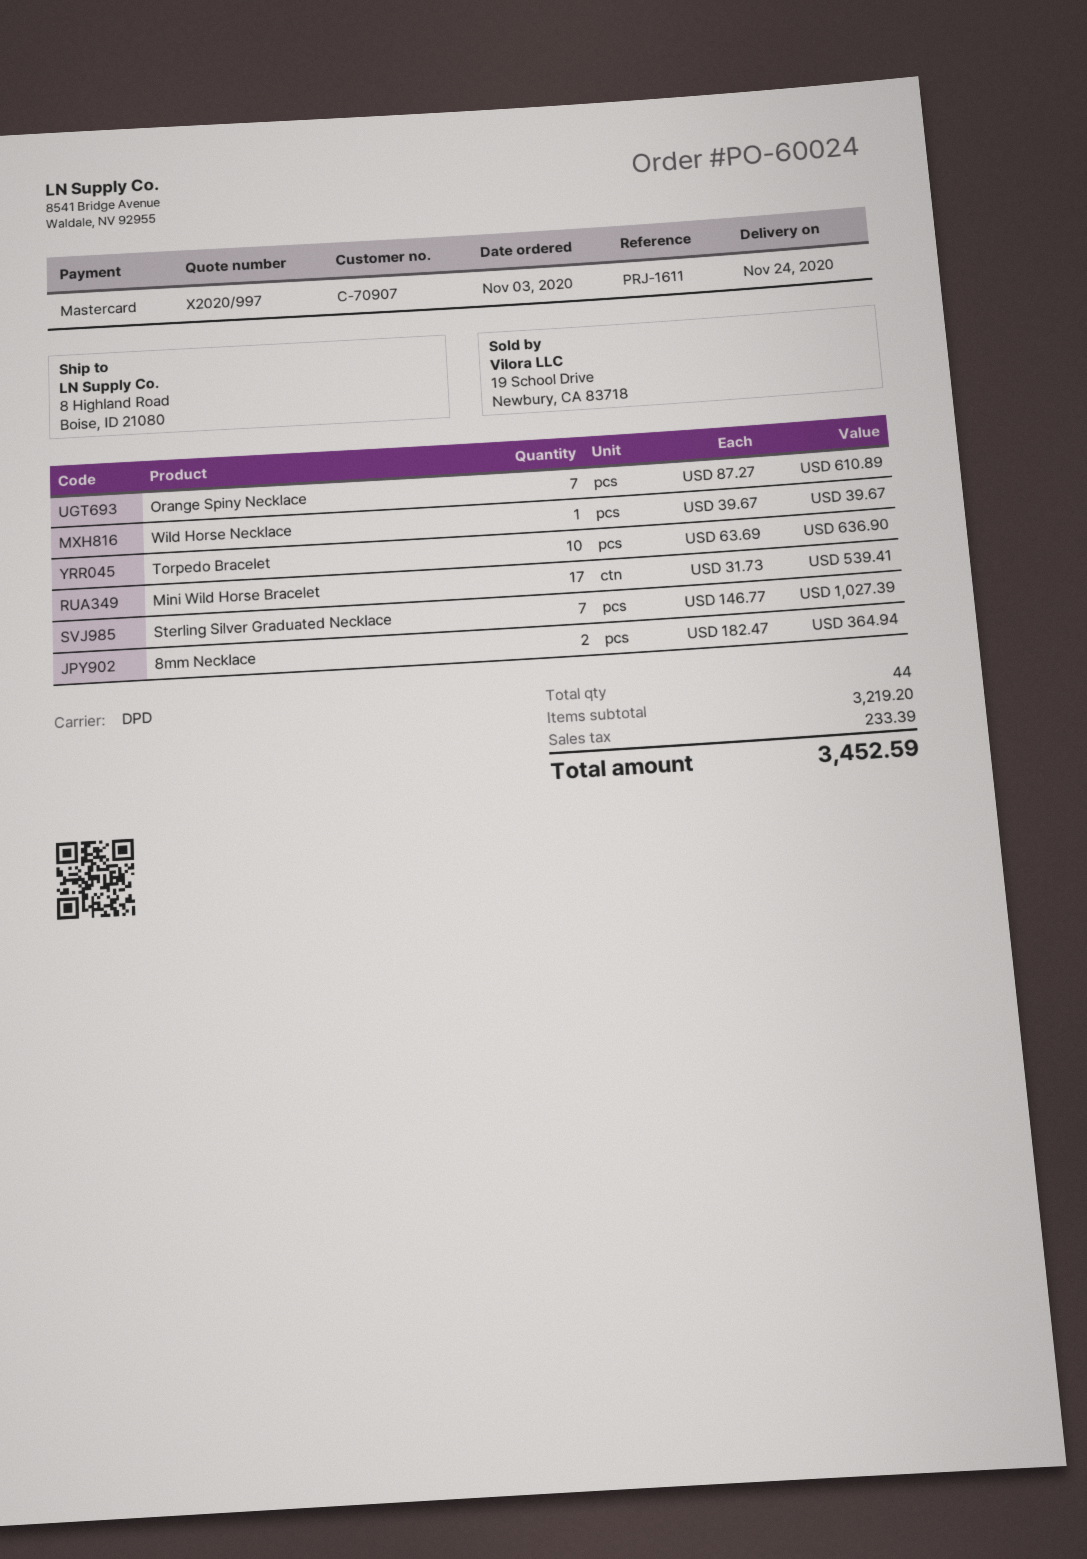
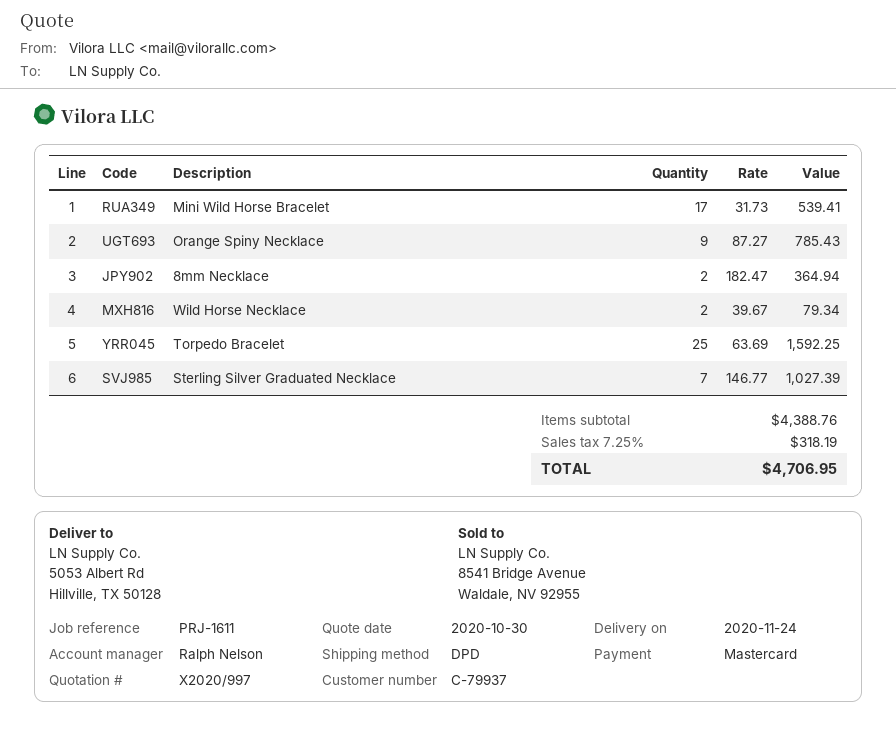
customer number: C-70907 -> C-79937
ship to: 8 Highland Road, Boise, ID 21080 -> 5053 Albert Rd, Hillville, TX 50128
Orange Spiny Necklace: 7 x 87.27 = 610.89 -> 9 x 87.27 = 785.43
Wild Horse Necklace: 1 x 39.67 = 39.67 -> 2 x 39.67 = 79.34
Torpedo Bracelet: 10 x 63.69 = 636.90 -> 25 x 63.69 = 1592.25
subtotal: 3219.20 -> 4388.76
tax: 233.39 -> 318.19
total: 3452.59 -> 4706.95

